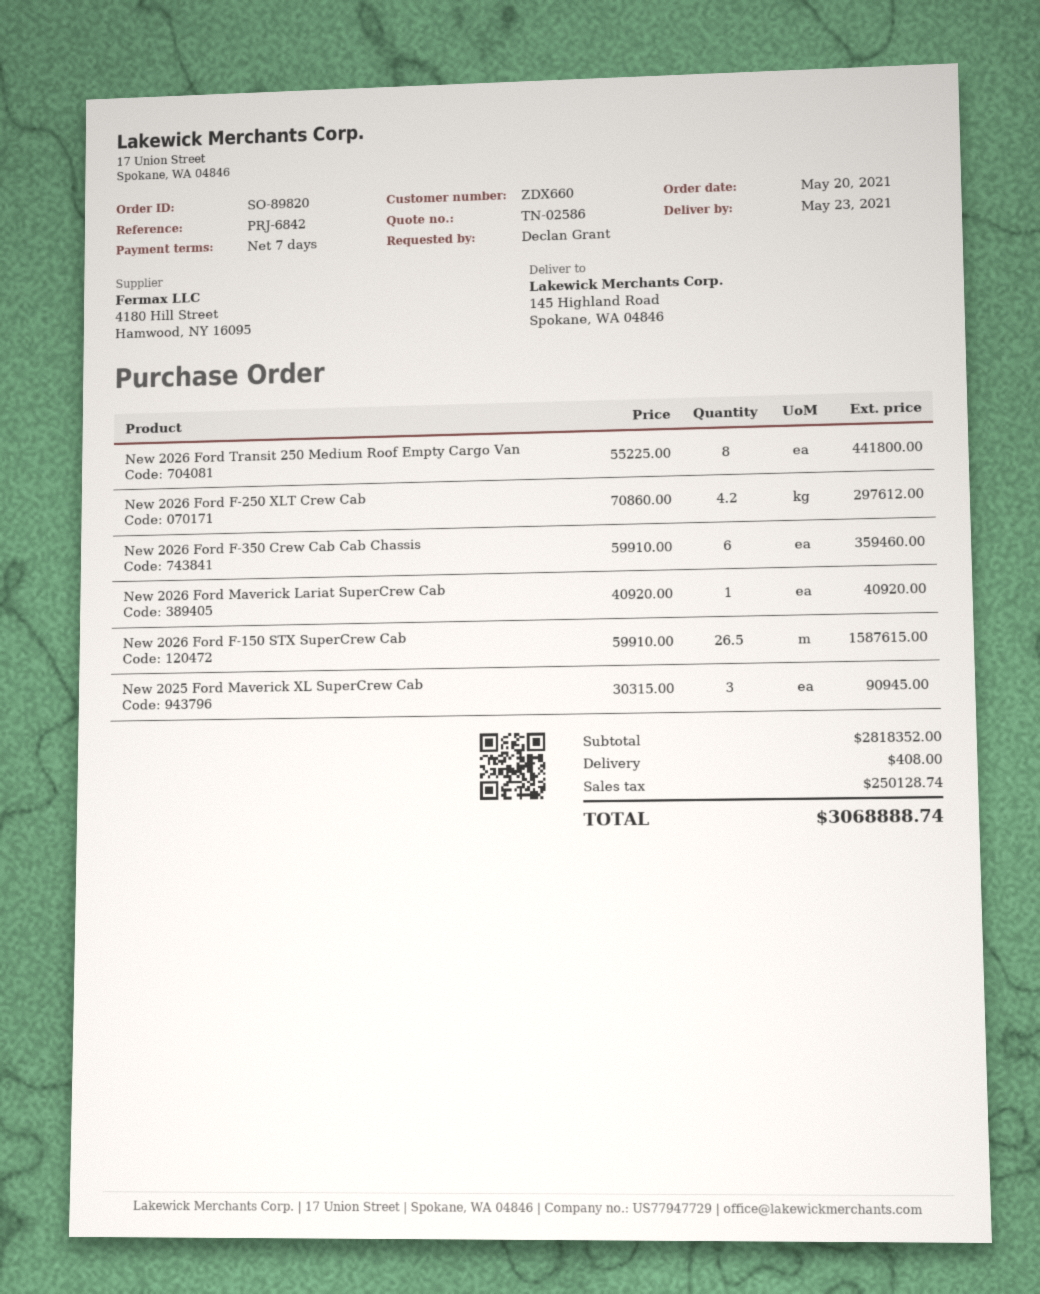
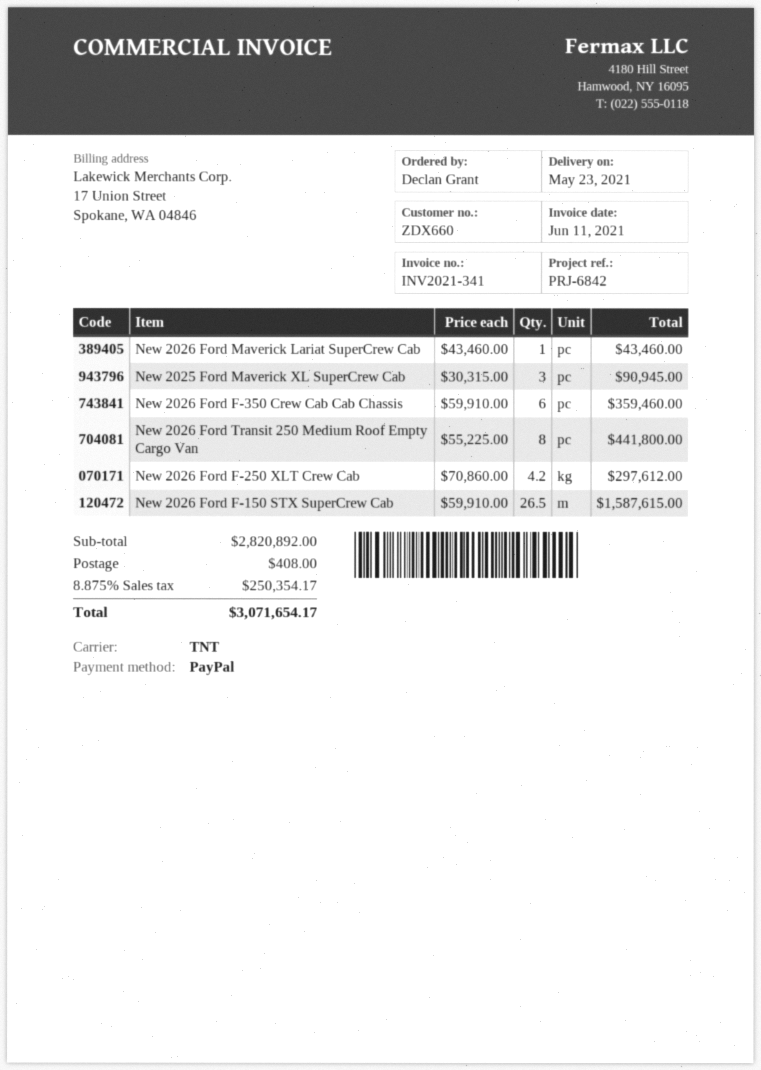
New 2026 Ford Maverick Lariat SuperCrew Cab: 1 x 40920.00 = 40920.00 -> 1 x 43460.00 = 43460.00
subtotal: 2818352.00 -> 2820892.00
tax: 250128.74 -> 250354.17
total: 3068888.74 -> 3071654.17

